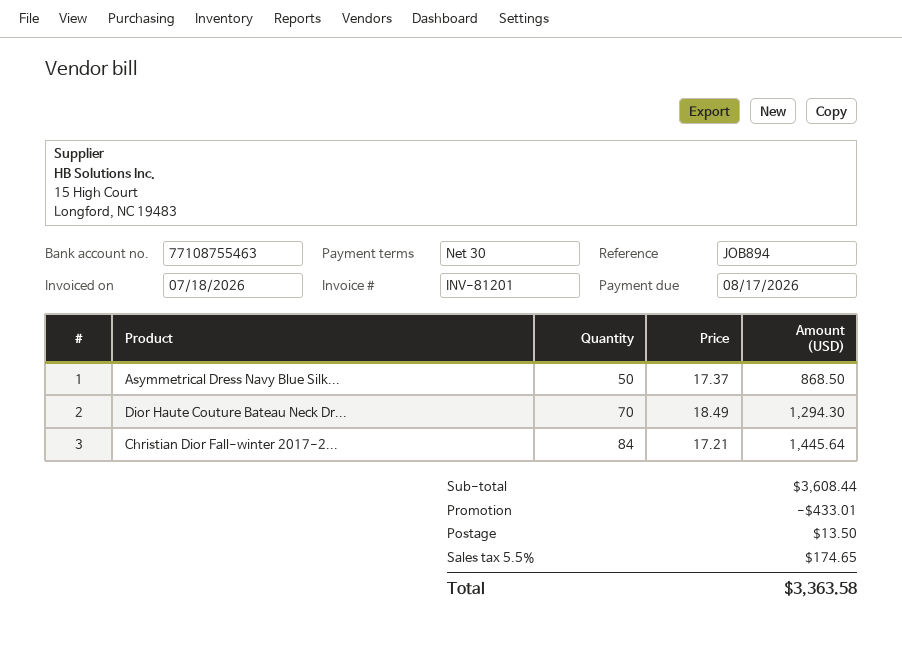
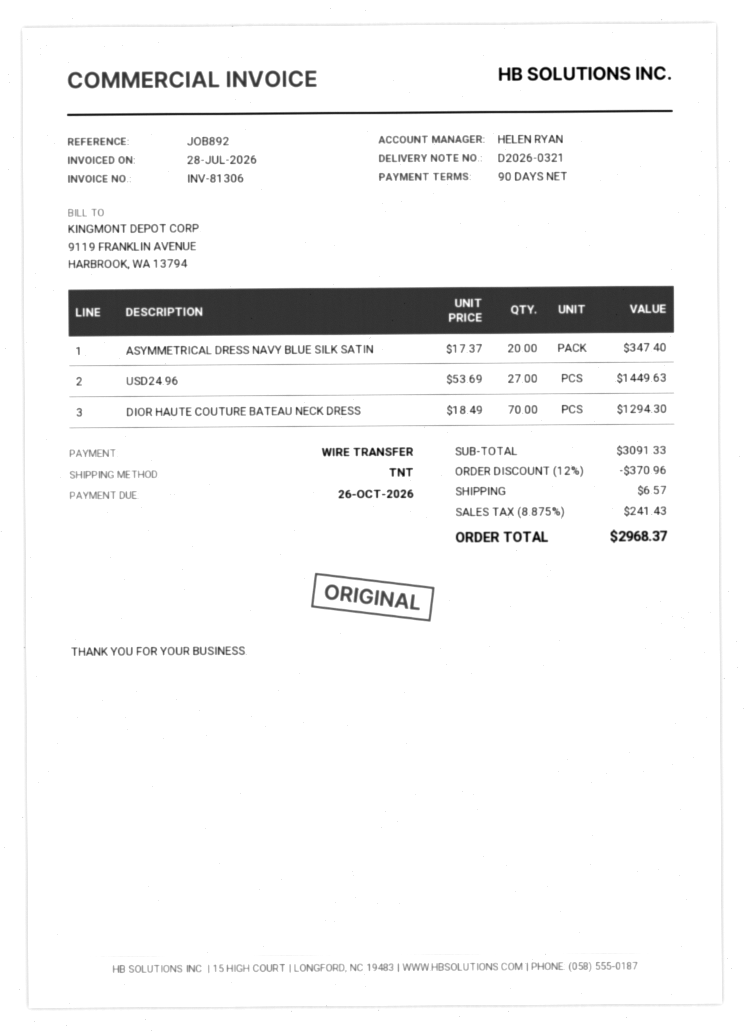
invoice number: INV-81201 -> INV-81306
invoice date: 2026-07-18 -> 2026-07-28
payment terms: 30 days -> 90 days
due date: 2026-08-17 -> 2026-10-26
reference: JOB894 -> JOB892
Asymmetrical Dress Navy Blue Silk...: 50 x 17.37 = 868.50 -> 20 x 17.37 = 347.40
Christian Dior Fall-winter 2017-2...: 84 x 17.21 = 1445.64 -> none
USD24.96: none -> 27 x 53.69 = 1449.63
subtotal: 3608.44 -> 3091.33
discount: 433.01 -> 370.96
shipping: 13.50 -> 6.57
tax: 5.5% = 174.65 -> 8.875% = 241.43
total: 3363.58 -> 2968.37

